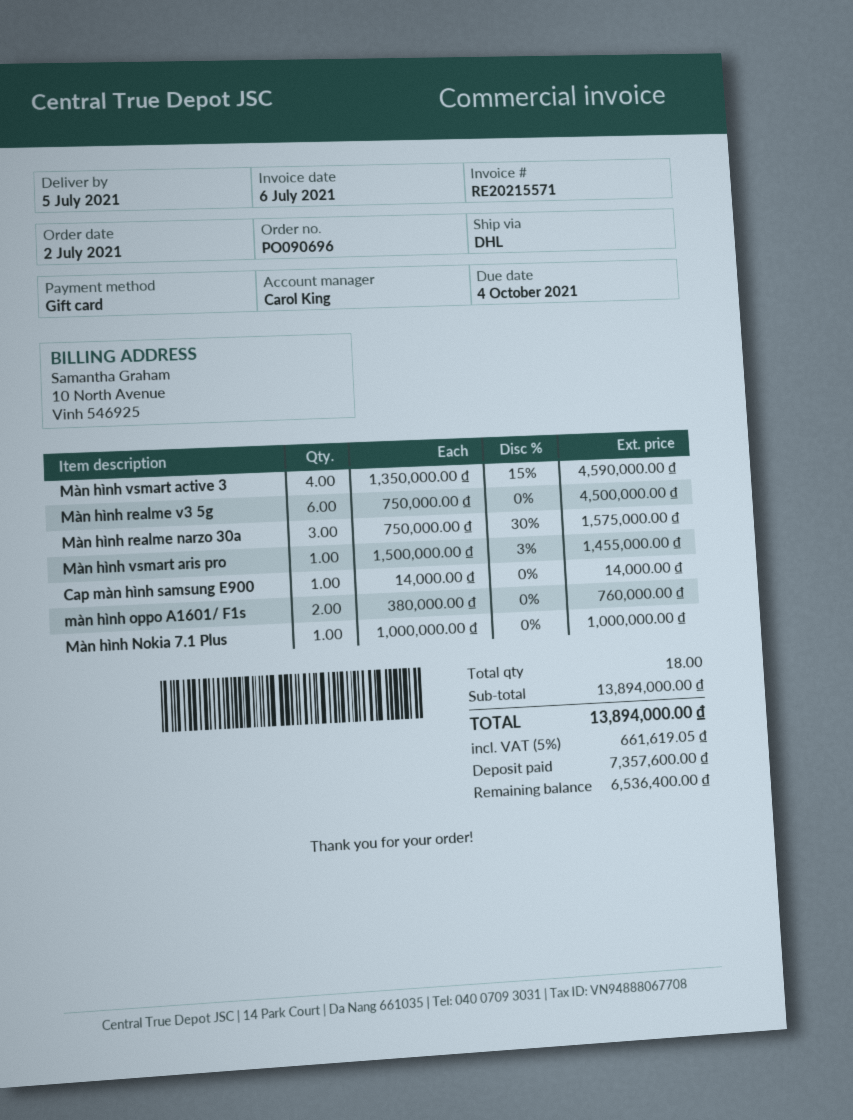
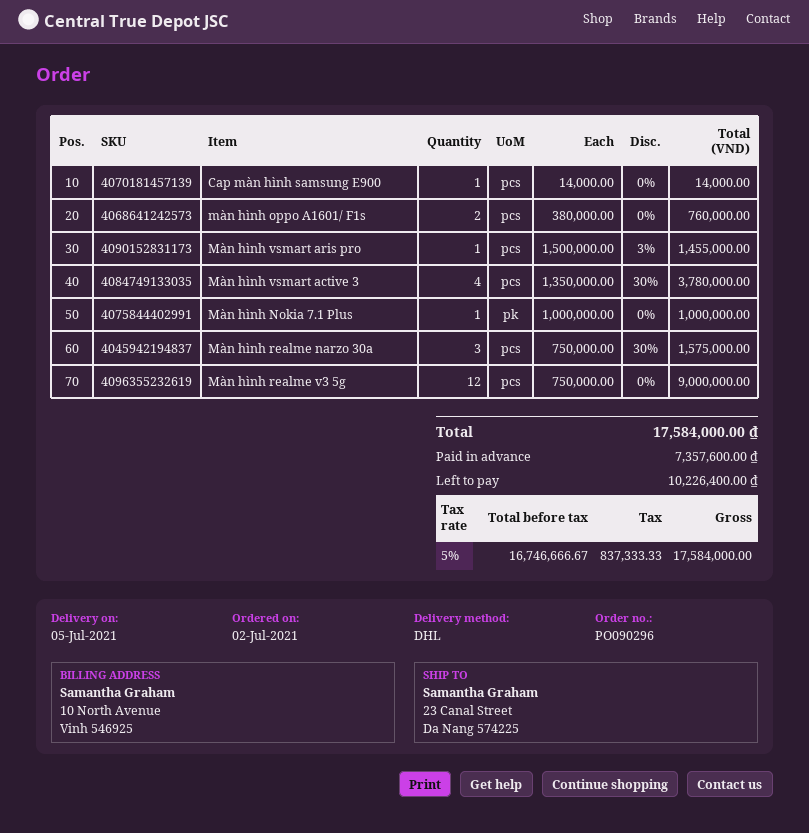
order number: PO090696 -> PO090296
Màn hình vsmart active 3: 4 x 1350000.00 - 15% = 4590000.00 -> 4 x 1350000.00 - 30% = 3780000.00
Màn hình realme v3 5g: 6 x 750000.00 = 4500000.00 -> 12 x 750000.00 = 9000000.00
tax: 5% = 661619.05 -> 5% = 837333.33
total: 13894000.00 -> 17584000.00
balance: 6536400.00 -> 10226400.00

